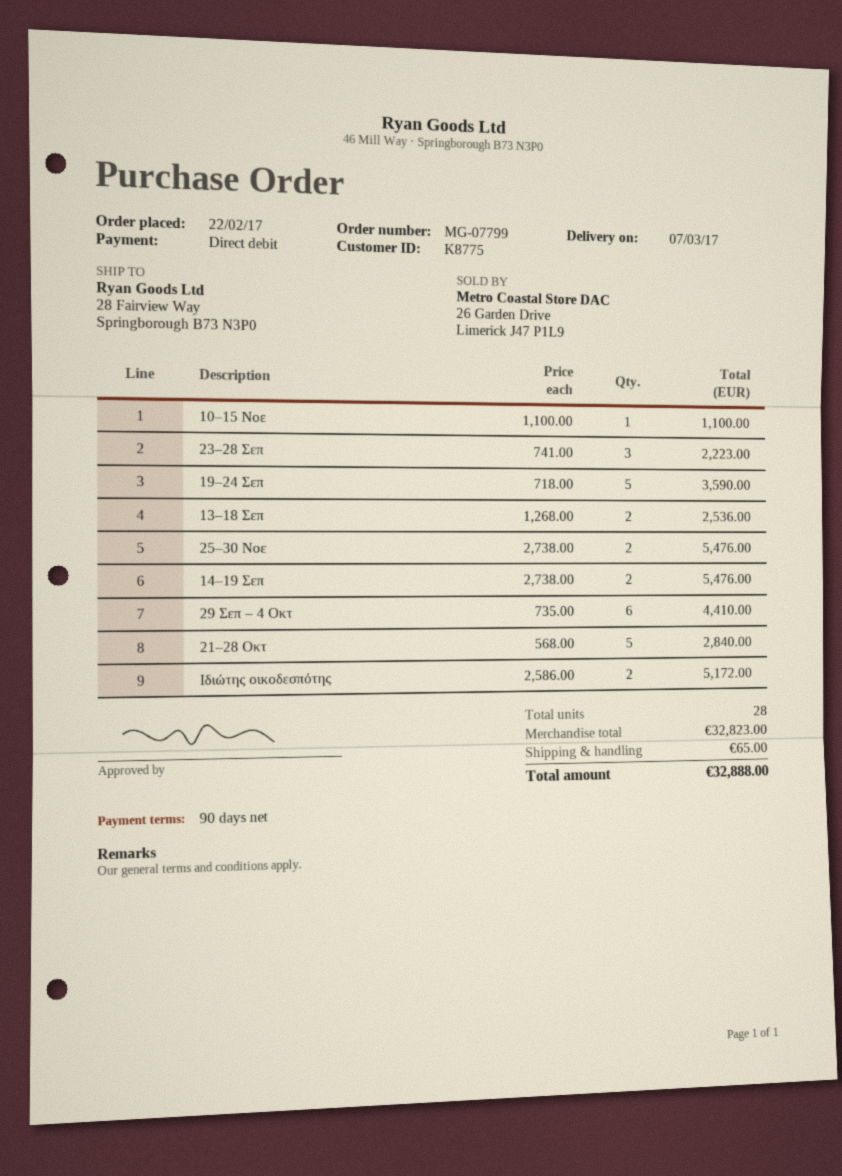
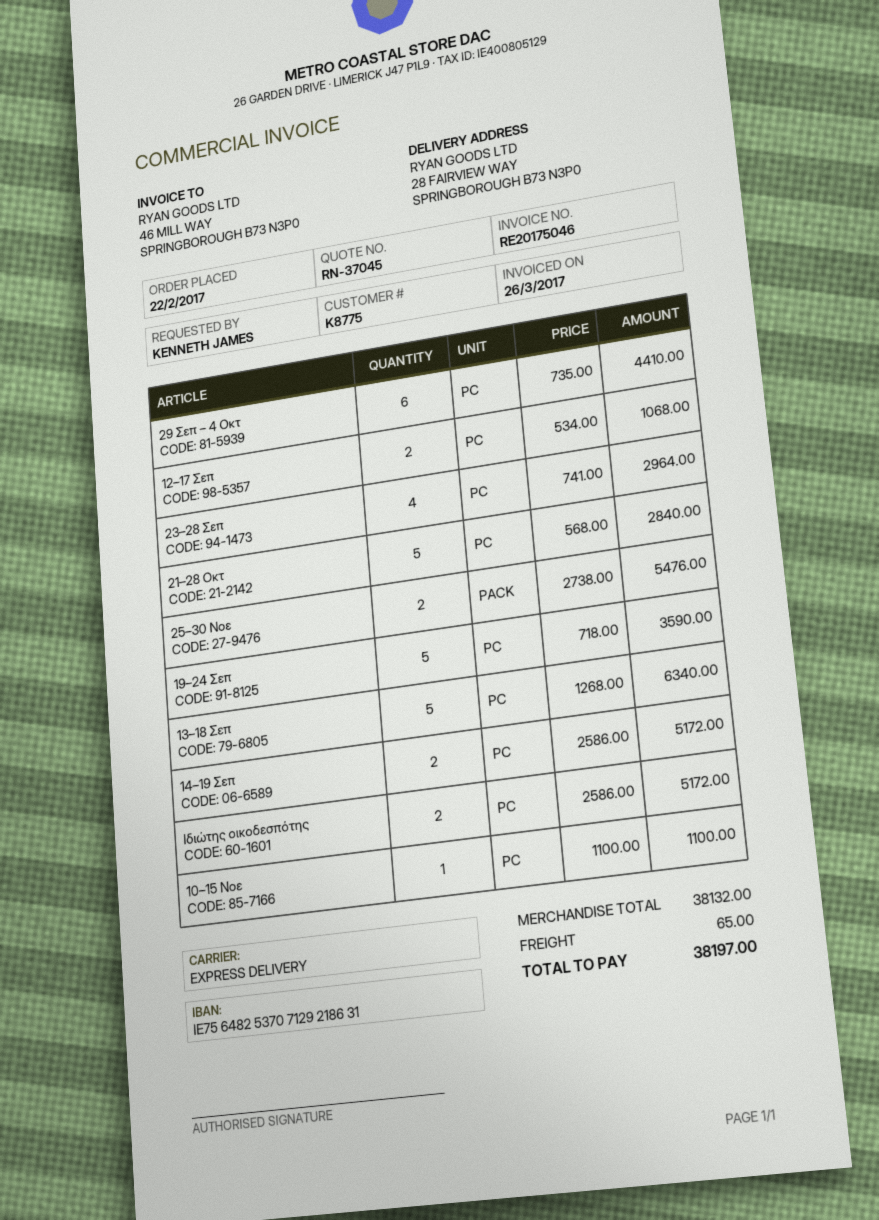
23–28 Σεπ: 3 x 741.00 = 2223.00 -> 4 x 741.00 = 2964.00
13–18 Σεπ: 2 x 1268.00 = 2536.00 -> 5 x 1268.00 = 6340.00
14–19 Σεπ: 2 x 2738.00 = 5476.00 -> 2 x 2586.00 = 5172.00
12–17 Σεπ: none -> 2 x 534.00 = 1068.00
subtotal: 32823.00 -> 38132.00
total: 32888.00 -> 38197.00

